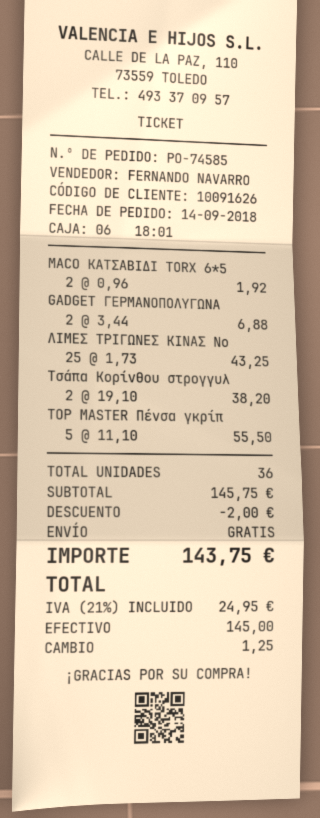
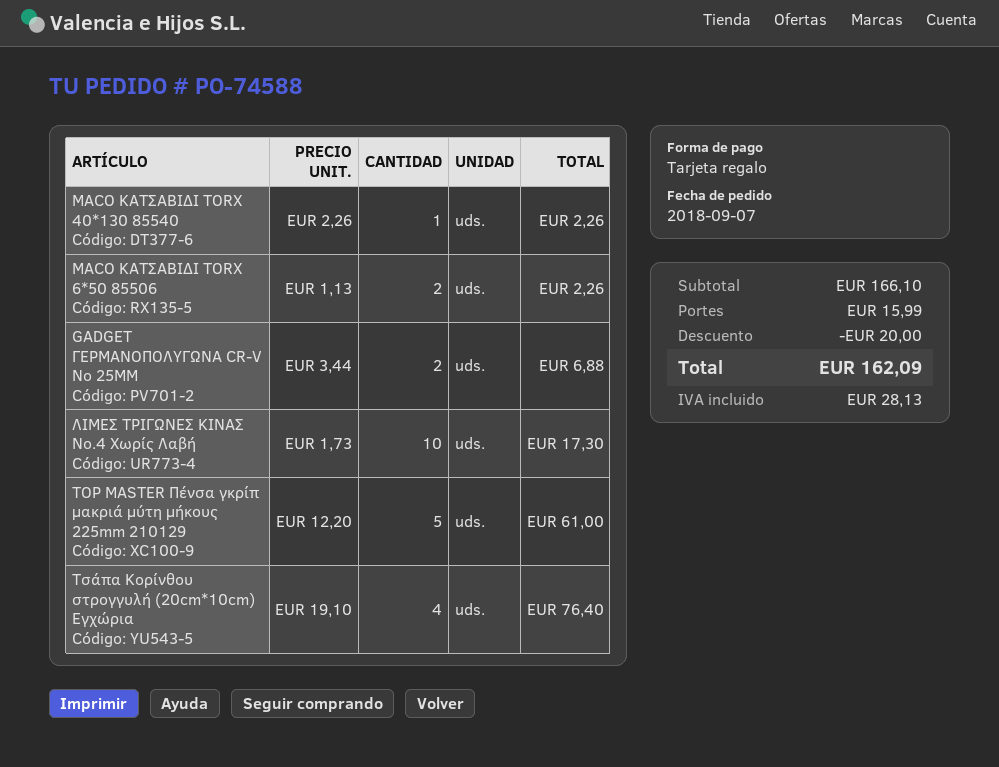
order number: PO-74585 -> PO-74588
order date: 2018-09-14 -> 2018-09-07
payment method: cash -> gift card
MACO ΚΑΤΣΑΒΙΔΙ ΤΟRΧ 6*5: 2 x 0.96 = 1.92 -> 2 x 1.13 = 2.26
ΛΙΜΕΣ ΤΡΙΓΩΝΕΣ ΚΙΝΑΣ Νο: 25 x 1.73 = 43.25 -> 10 x 1.73 = 17.30
Τσάπα Κορίνθου στρογγυλ: 2 x 19.10 = 38.20 -> 4 x 19.10 = 76.40
TOP MASTER Πένσα γκρίπ: 5 x 11.10 = 55.50 -> 5 x 12.20 = 61.00
MACO ΚΑΤΣΑΒΙΔΙ ΤΟRΧ 40*130 85540: none -> 1 x 2.26 = 2.26
subtotal: 145.75 -> 166.10
discount: 2.00 -> 20.00
shipping: 0.00 -> 15.99
tax: 24.95 -> 28.13
total: 143.75 -> 162.09

